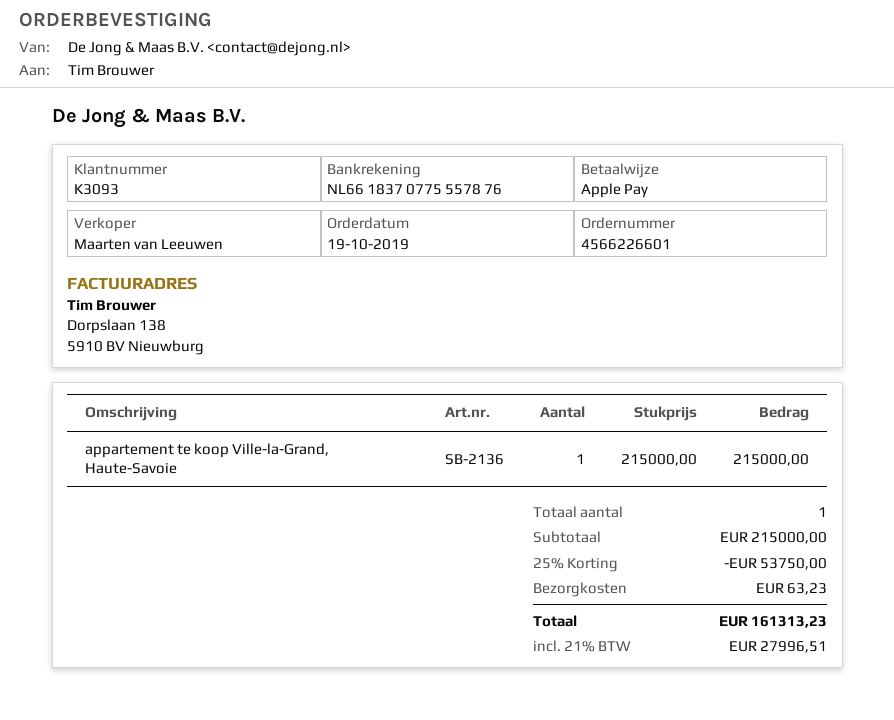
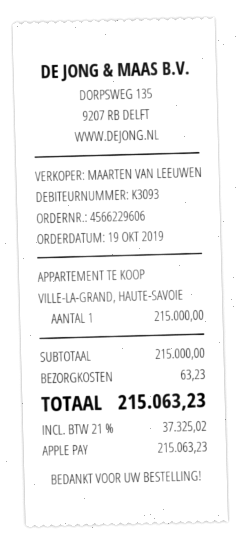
order number: 4566226601 -> 4566229606
discount: 25% = 53750.00 -> none
tax: 21% = 27996.51 -> 21% = 37325.02
total: 161313.23 -> 215063.23

